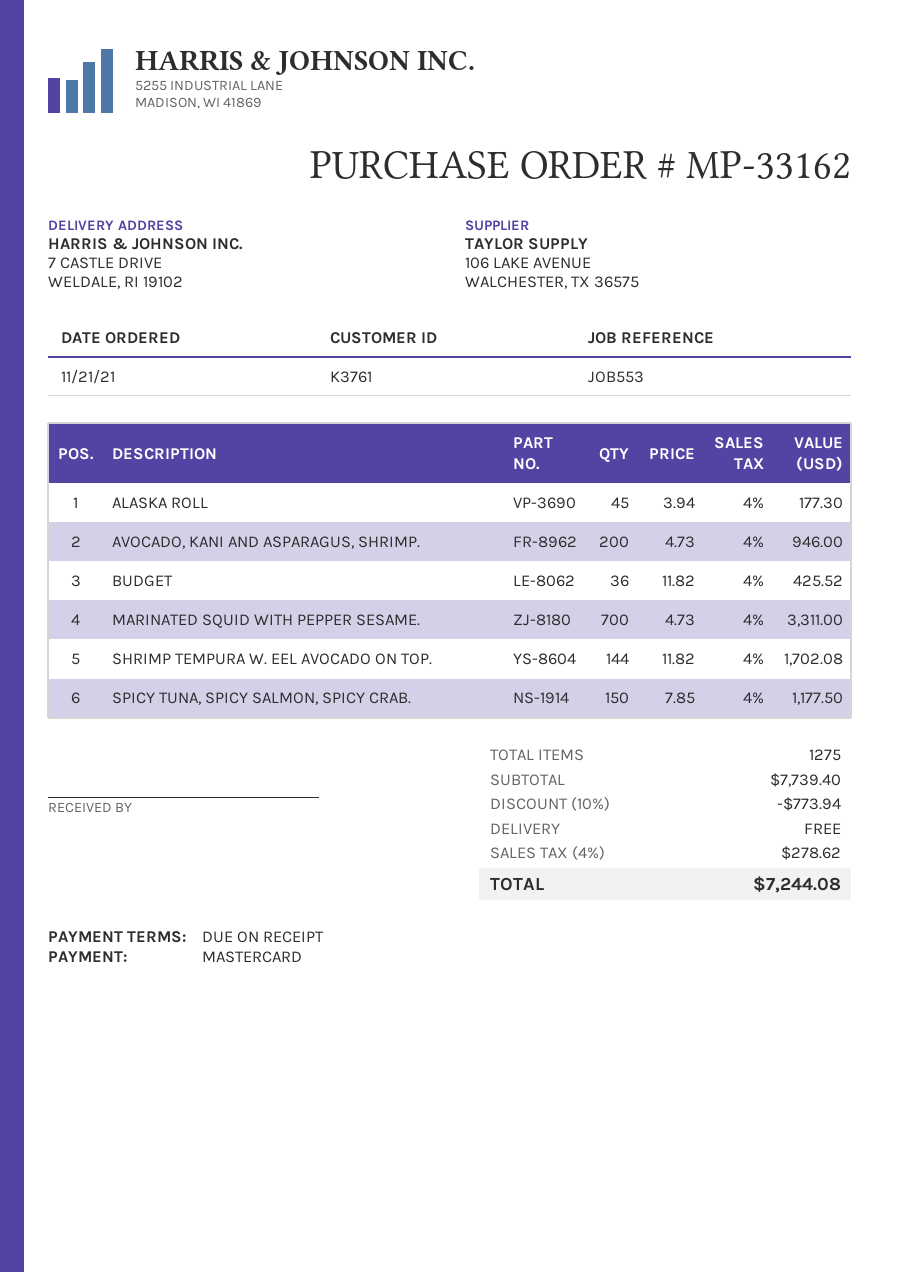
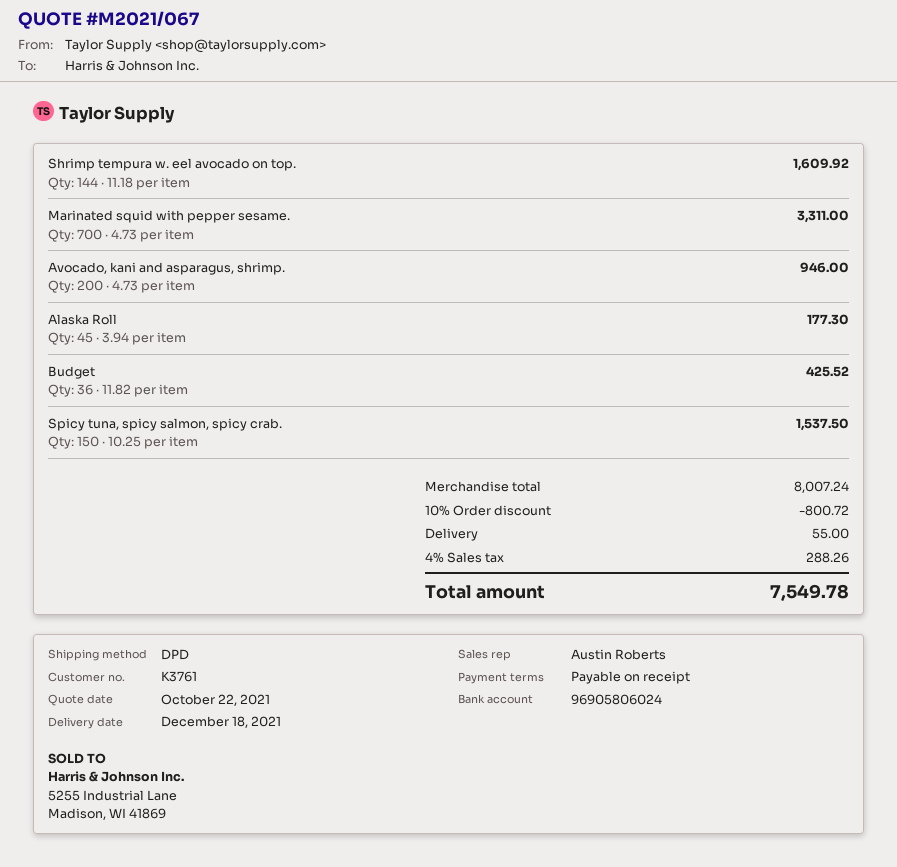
SHRIMP TEMPURA W. EEL AVOCADO ON TOP.: 144 x 11.82 = 1702.08 -> 144 x 11.18 = 1609.92
SPICY TUNA, SPICY SALMON, SPICY CRAB.: 150 x 7.85 = 1177.50 -> 150 x 10.25 = 1537.50
subtotal: 7739.40 -> 8007.24
discount: 10% = 773.94 -> 10% = 800.72
shipping: 0.00 -> 55.00
tax: 4% = 278.62 -> 4% = 288.26
total: 7244.08 -> 7549.78

